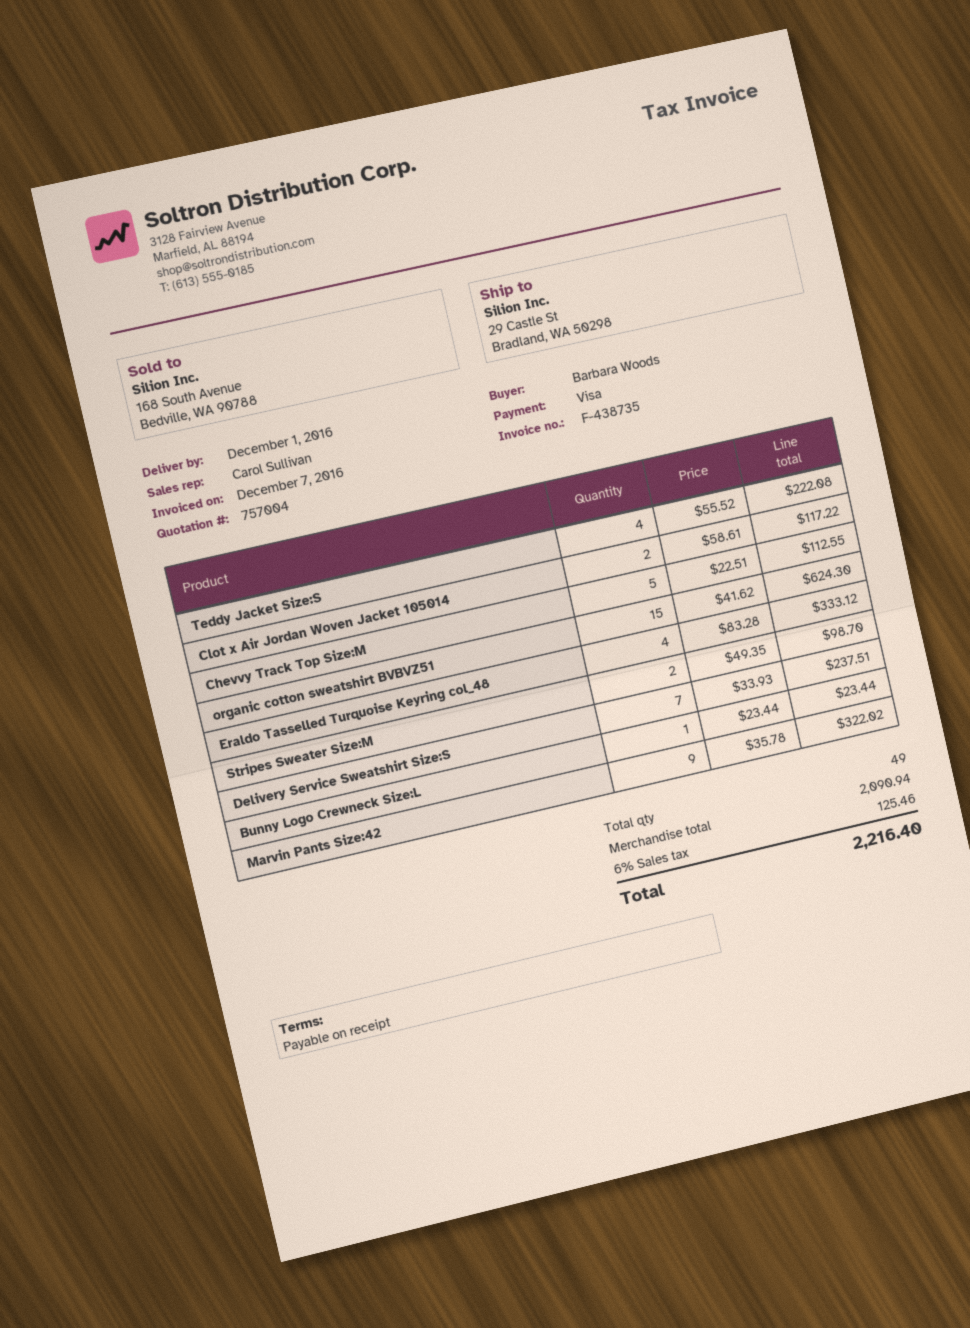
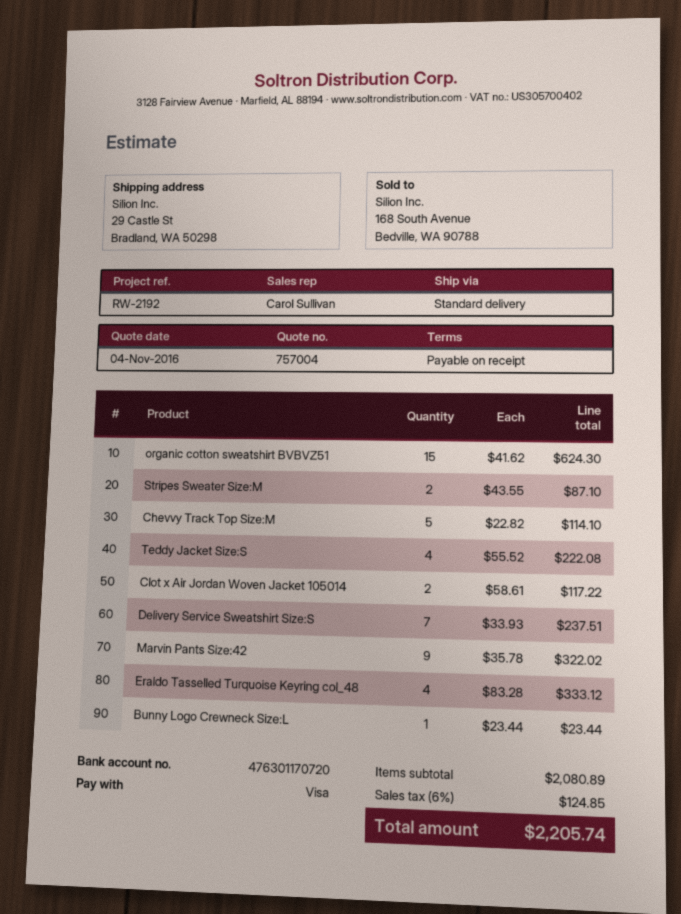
Chevvy Track Top Size:M: 5 x 22.51 = 112.55 -> 5 x 22.82 = 114.10
Stripes Sweater Size:M: 2 x 49.35 = 98.70 -> 2 x 43.55 = 87.10
subtotal: 2090.94 -> 2080.89
tax: 6% = 125.46 -> 6% = 124.85
total: 2216.40 -> 2205.74

